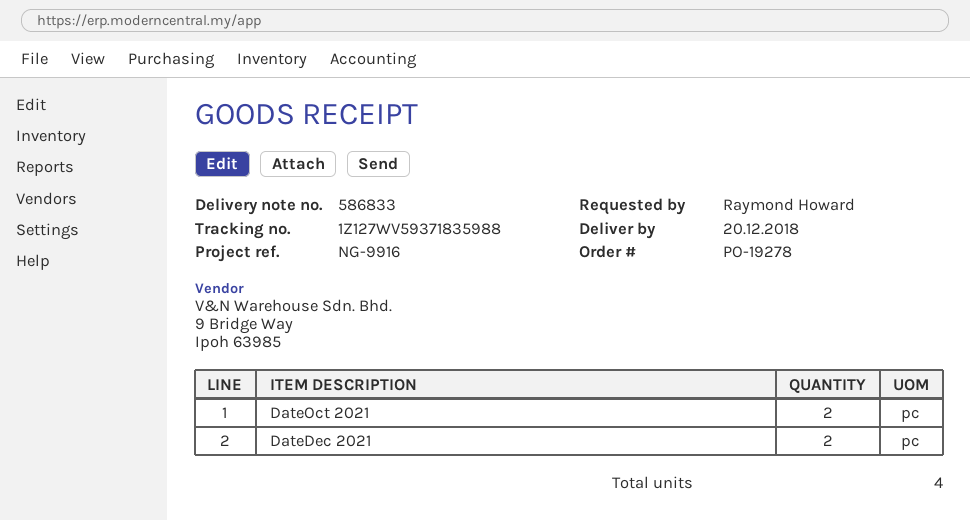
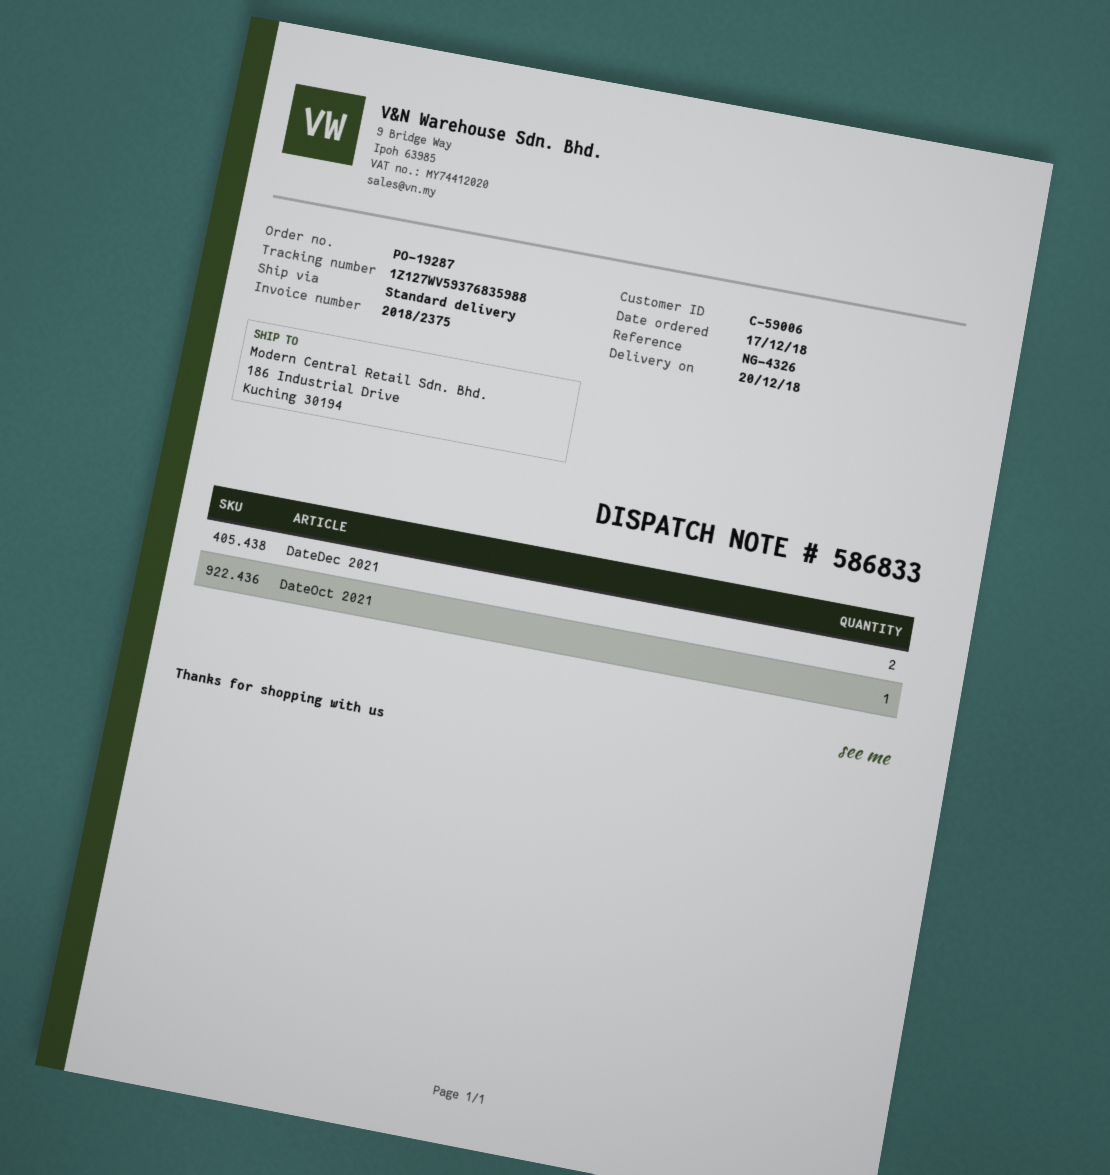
order number: PO-19278 -> PO-19287
reference: NG-9916 -> NG-4326
tracking number: 1Z127WV59371835988 -> 1Z127WV59376835988
DateOct 2021: 2 -> 1

